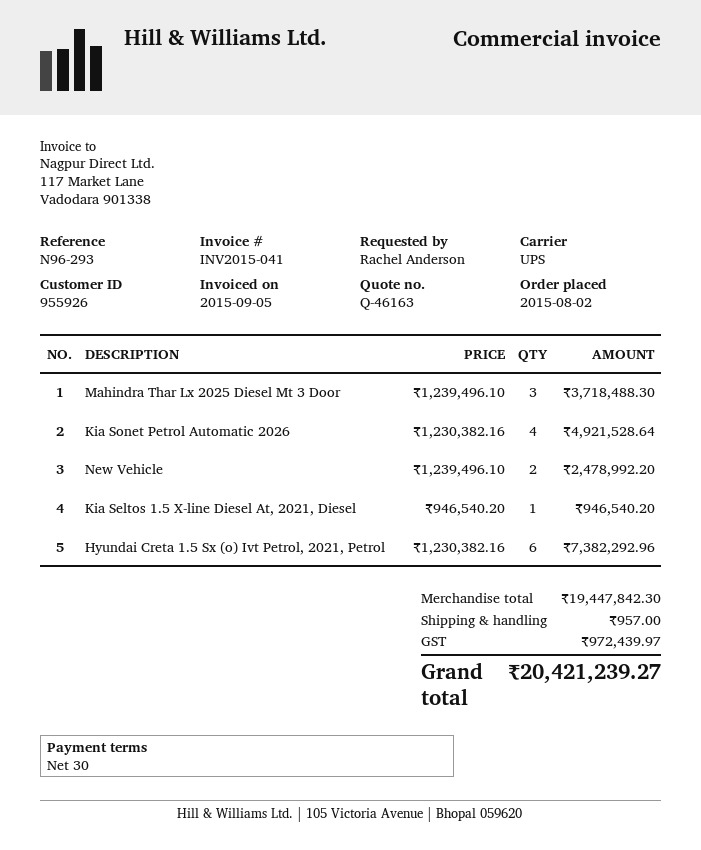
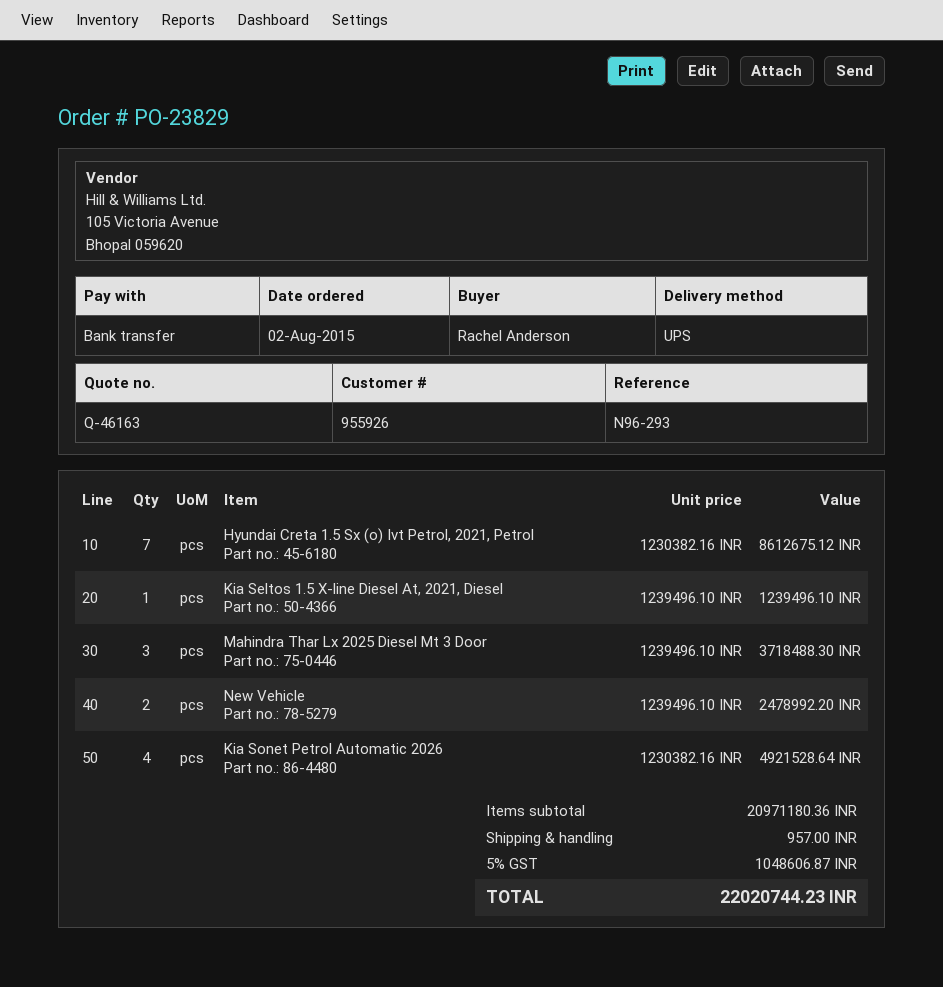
Kia Seltos 1.5 X-line Diesel At, 2021, Diesel: 1 x 946540.20 = 946540.20 -> 1 x 1239496.10 = 1239496.10
Hyundai Creta 1.5 Sx (o) Ivt Petrol, 2021, Petrol: 6 x 1230382.16 = 7382292.96 -> 7 x 1230382.16 = 8612675.12
subtotal: 19447842.30 -> 20971180.36
tax: 972439.97 -> 1048606.87
total: 20421239.27 -> 22020744.23

